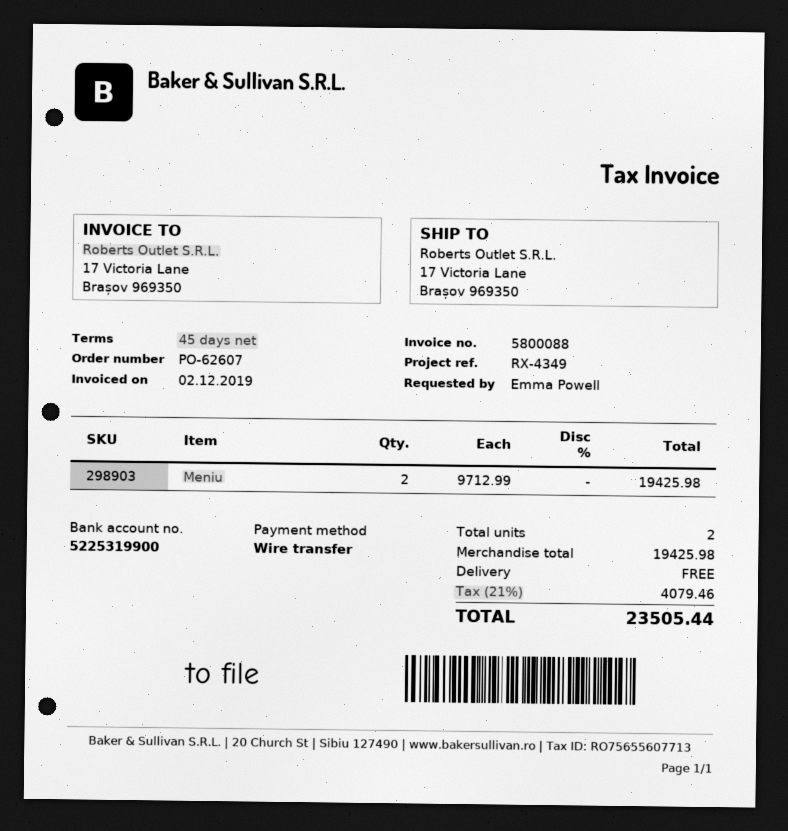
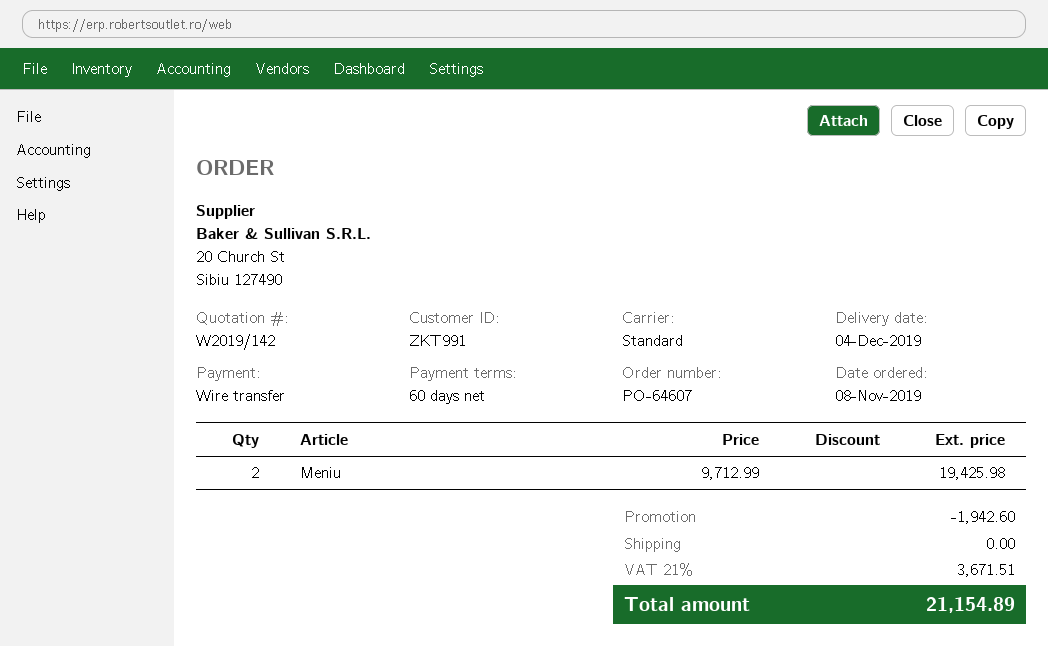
order number: PO-62607 -> PO-64607
payment terms: 45 days -> 60 days
discount: none -> 1942.60
tax: 21% = 4079.46 -> 21% = 3671.51
total: 23505.44 -> 21154.89

